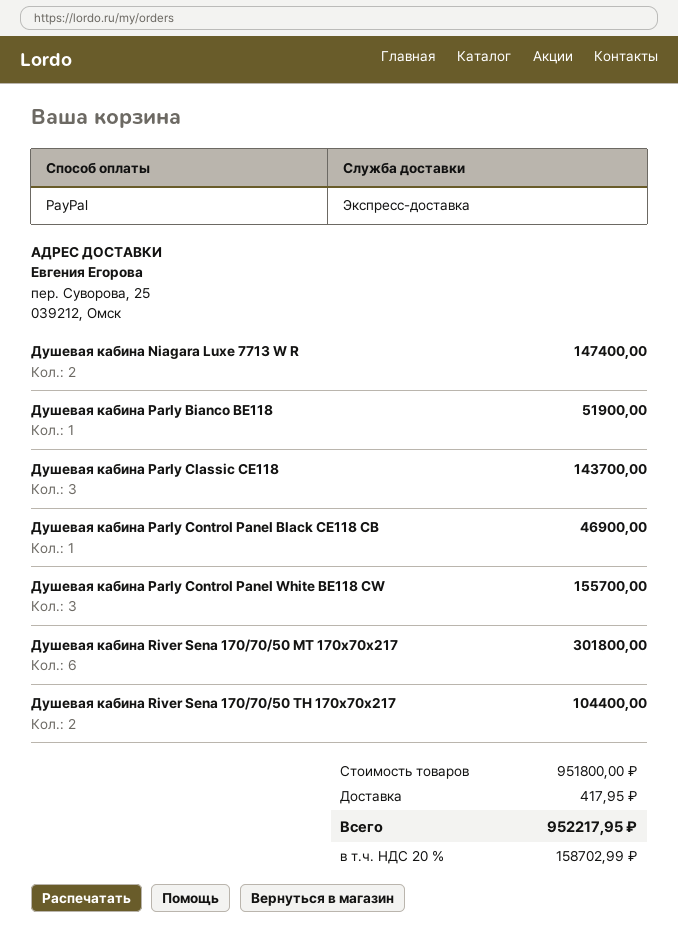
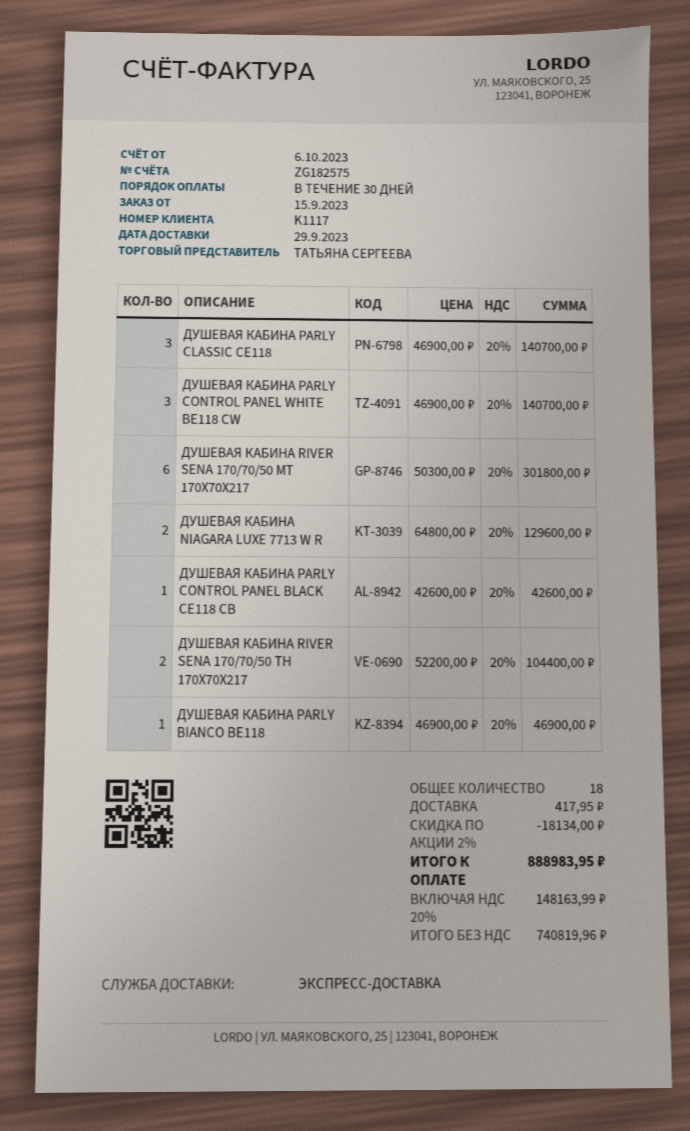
Душевая кабина Niagara Luxe 7713 W R: 2 for 147400.00 -> 2 for 129600.00
Душевая кабина Parly Bianco BE118: 1 for 51900.00 -> 1 for 46900.00
Душевая кабина Parly Classic CE118: 3 for 143700.00 -> 3 for 140700.00
Душевая кабина Parly Control Panel Black CE118 CB: 1 for 46900.00 -> 1 for 42600.00
Душевая кабина Parly Control Panel White BE118 CW: 3 for 155700.00 -> 3 for 140700.00
discount: none -> 2% = 18134.00
tax: 20% = 158702.99 -> 20% = 148163.99
total: 952217.95 -> 888983.95

